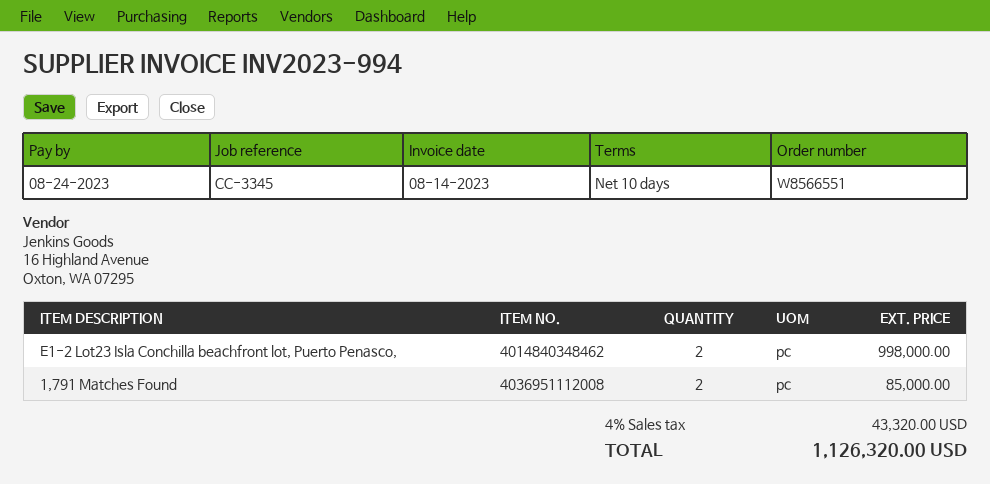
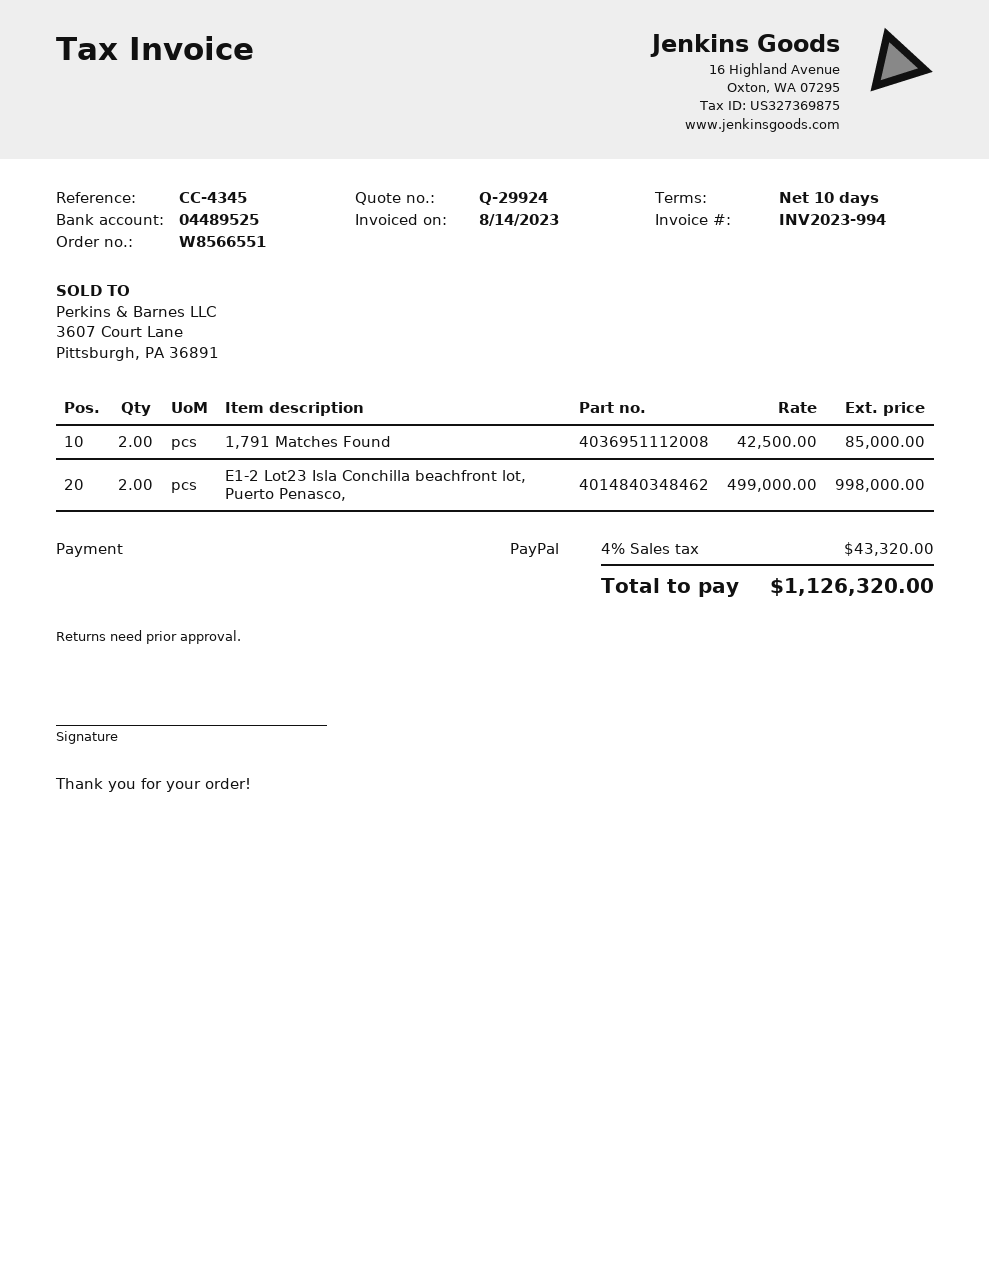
reference: CC-3345 -> CC-4345

